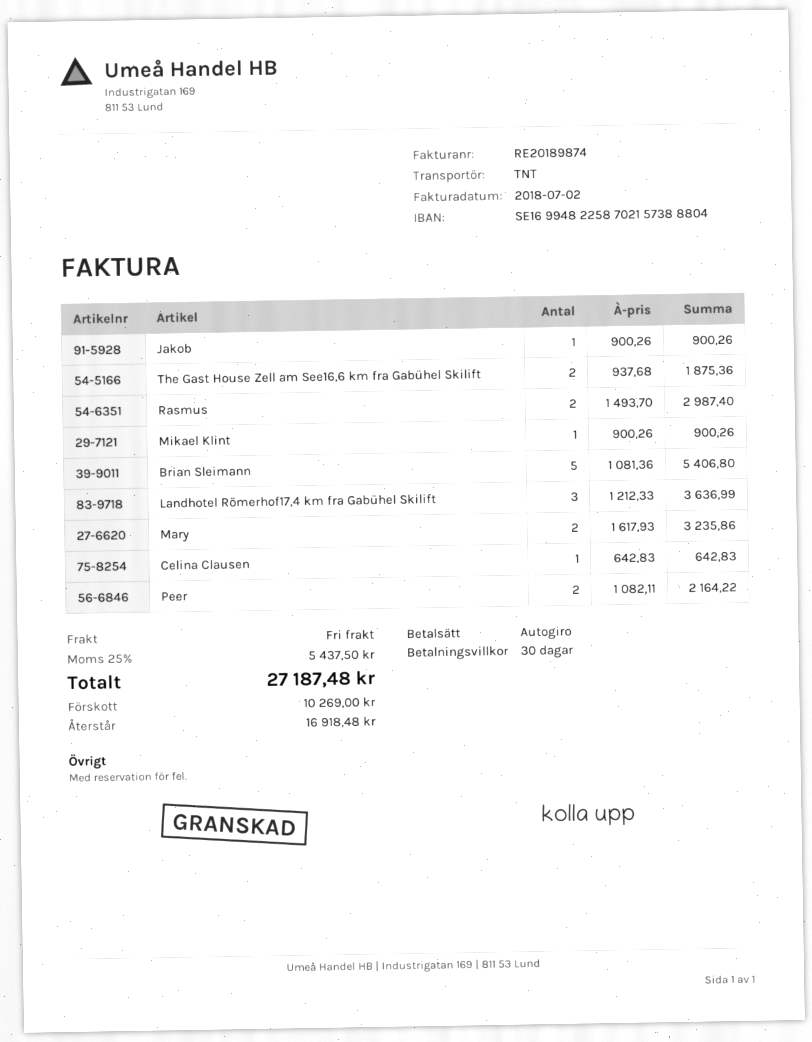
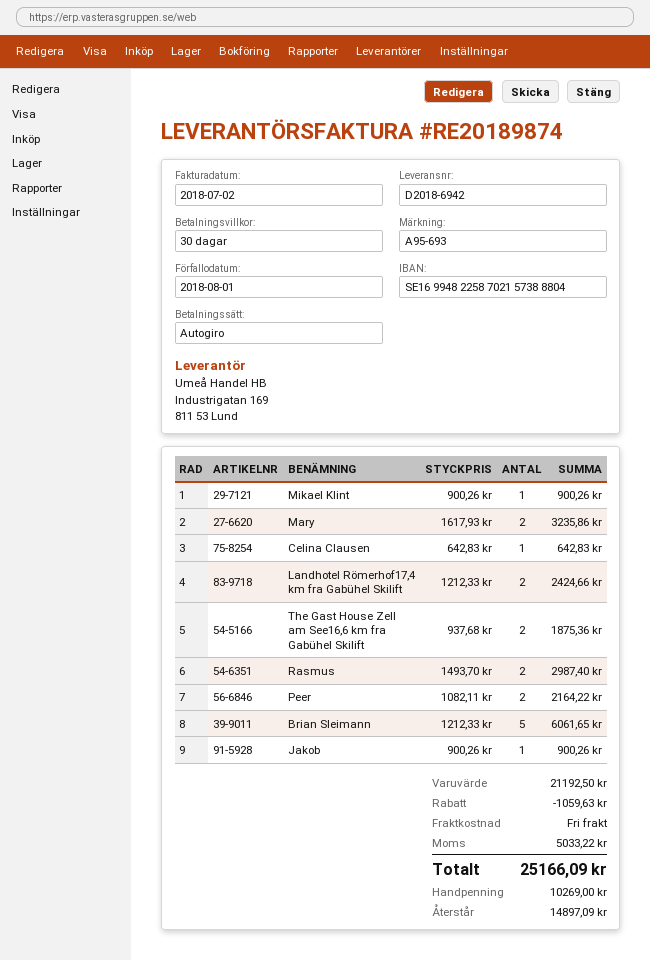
Brian Sleimann: 5 x 1081.36 = 5406.80 -> 5 x 1212.33 = 6061.65
Landhotel Römerhof17,4 km fra Gabühel Skilift: 3 x 1212.33 = 3636.99 -> 2 x 1212.33 = 2424.66
discount: none -> 1059.63
tax: 5437.50 -> 5033.22
total: 27187.48 -> 25166.09
balance: 16918.48 -> 14897.09

